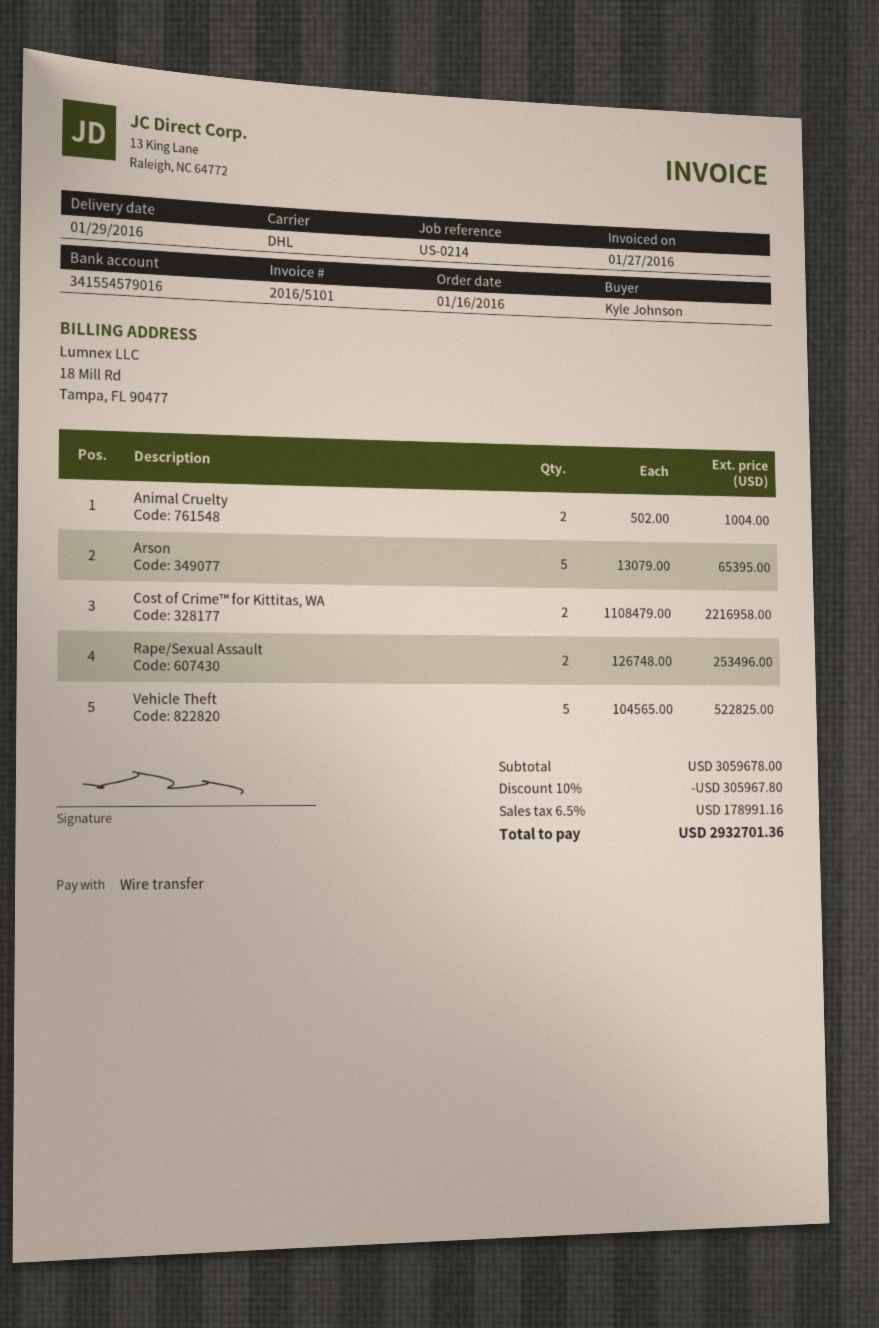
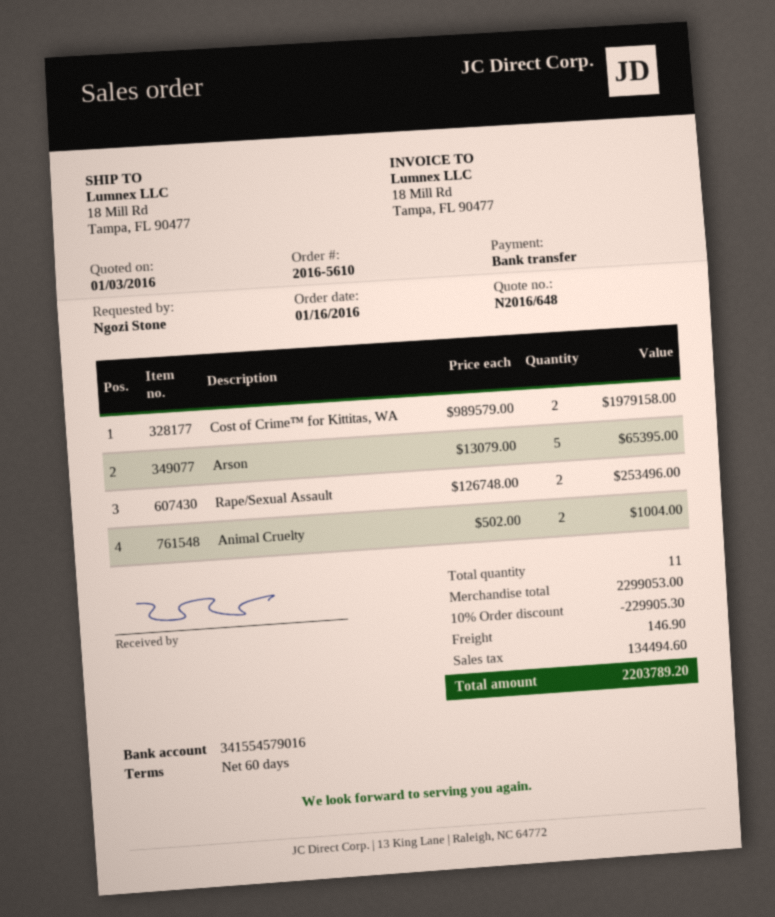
ordered by: Kyle Johnson -> Ngozi Stone
Cost of Crime™ for Kittitas, WA: 2 x 1108479.00 = 2216958.00 -> 2 x 989579.00 = 1979158.00
Vehicle Theft: 5 x 104565.00 = 522825.00 -> none
subtotal: 3059678.00 -> 2299053.00
discount: 10% = 305967.80 -> 10% = 229905.30
shipping: none -> 146.90
tax: 178991.16 -> 134494.60
total: 2932701.36 -> 2203789.20

